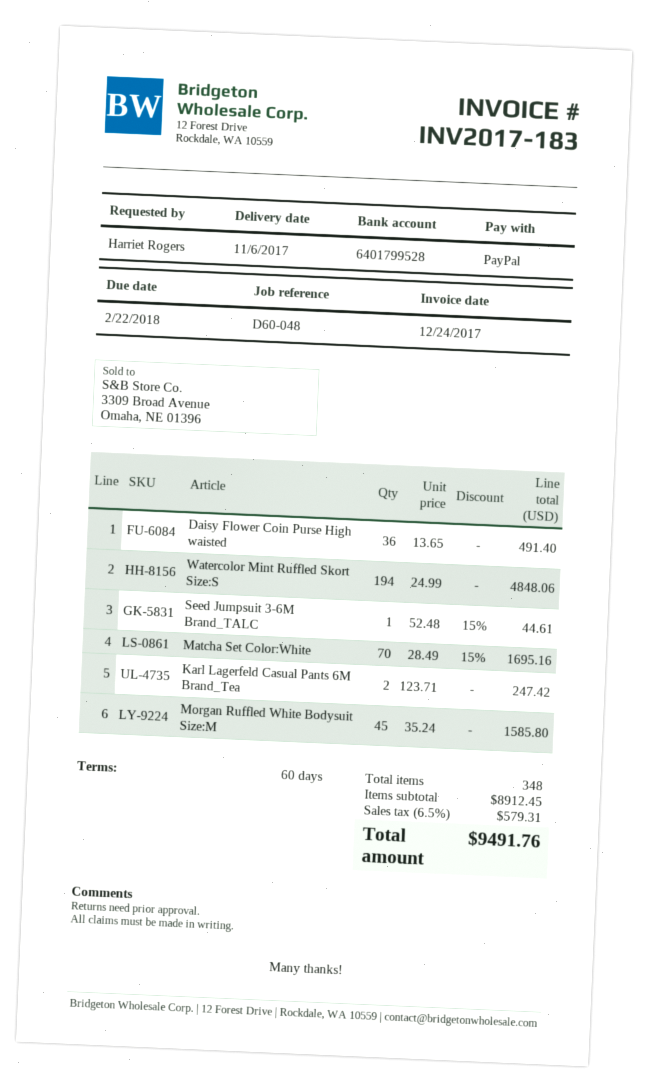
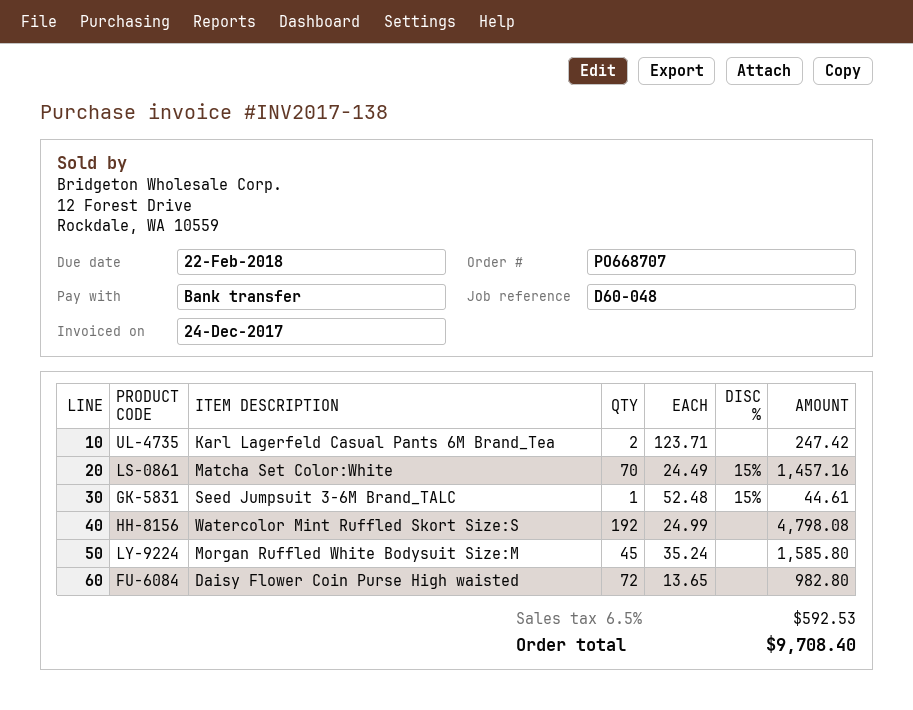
invoice number: INV2017-183 -> INV2017-138
payment method: PayPal -> bank transfer
Daisy Flower Coin Purse High waisted: 36 x 13.65 = 491.40 -> 72 x 13.65 = 982.80
Watercolor Mint Ruffled Skort Size:S: 194 x 24.99 = 4848.06 -> 192 x 24.99 = 4798.08
Matcha Set Color:White: 70 x 28.49 - 15% = 1695.16 -> 70 x 24.49 - 15% = 1457.16
tax: 6.5% = 579.31 -> 6.5% = 592.53
total: 9491.76 -> 9708.40

